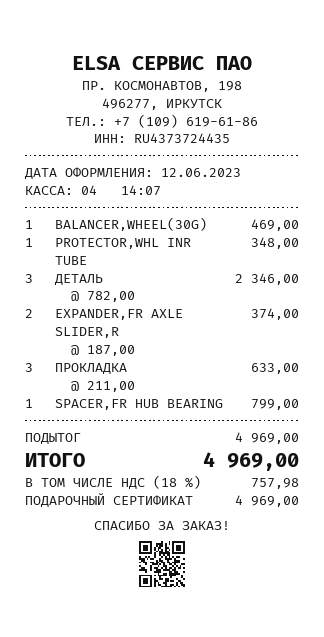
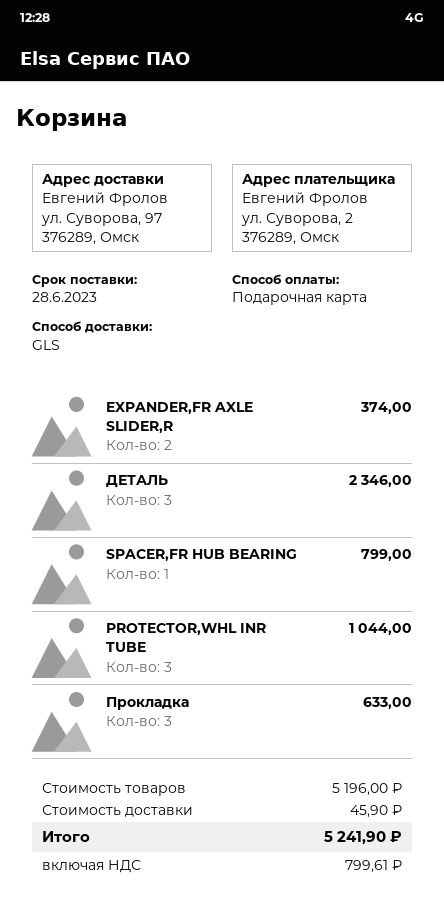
BALANCER,WHEEL(30G): 1 for 469.00 -> none
PROTECTOR,WHL INR TUBE: 1 for 348.00 -> 3 for 1044.00
subtotal: 4969.00 -> 5196.00
shipping: none -> 45.90
tax: 757.98 -> 799.61
total: 4969.00 -> 5241.90

